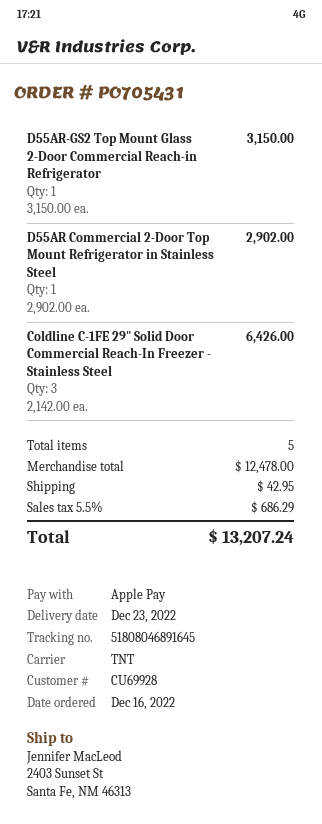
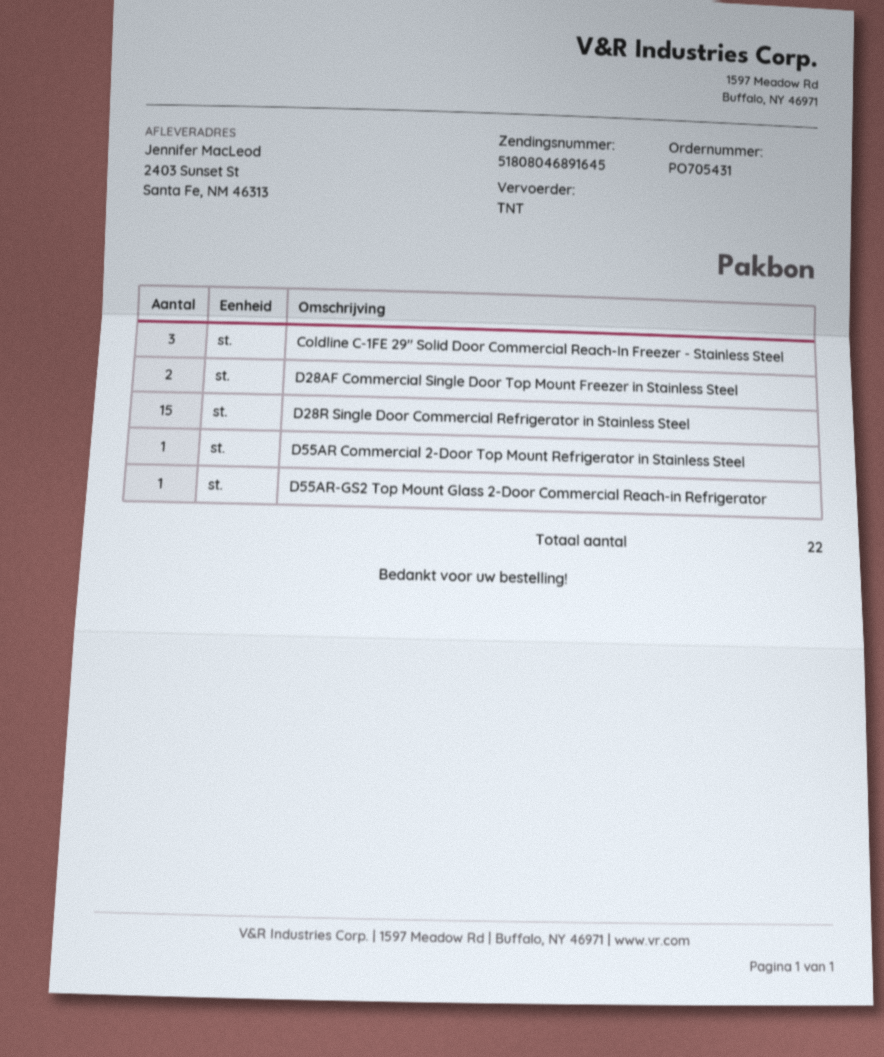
D28AF Commercial Single Door Top Mount Freezer in Stainless Steel: none -> 2
D28R Single Door Commercial Refrigerator in Stainless Steel: none -> 15
total quantity: 5 -> 22

